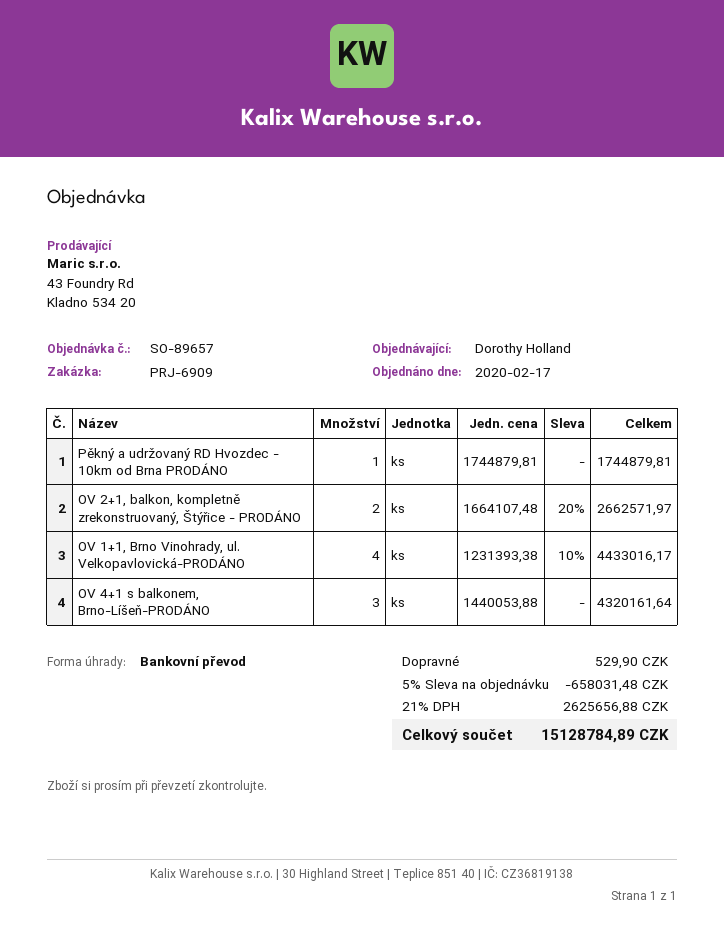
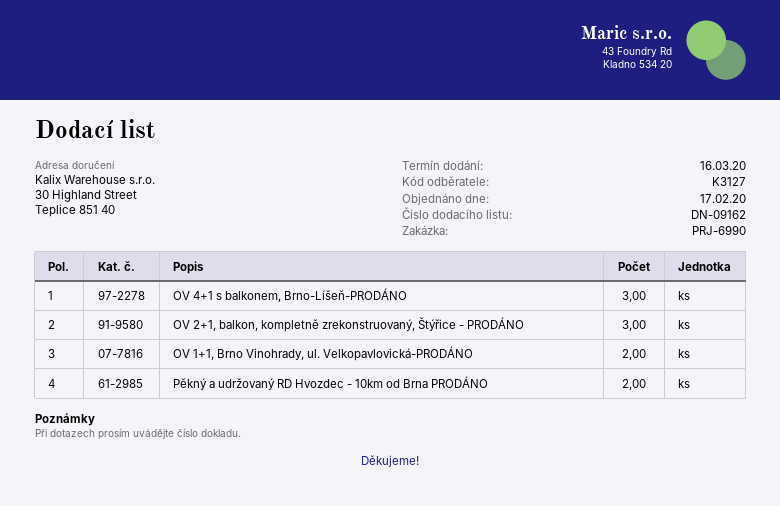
reference: PRJ-6909 -> PRJ-6990
Pěkný a udržovaný RD Hvozdec - 10km od Brna PRODÁNO: 1 -> 2
OV 2+1, balkon, kompletně zrekonstruovaný, Štýřice - PRODÁNO: 2 -> 3
OV 1+1, Brno Vinohrady, ul. Velkopavlovická-PRODÁNO: 4 -> 2

